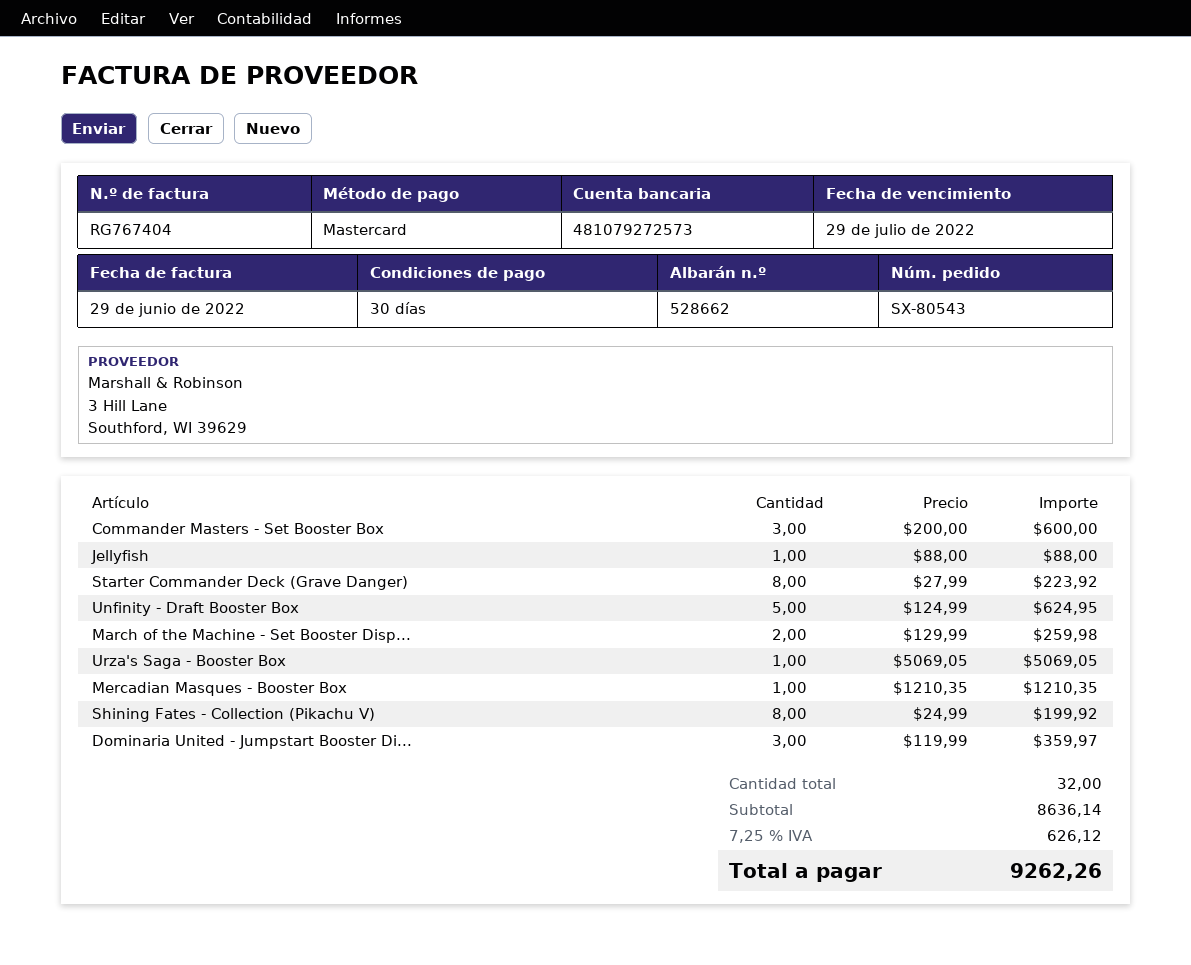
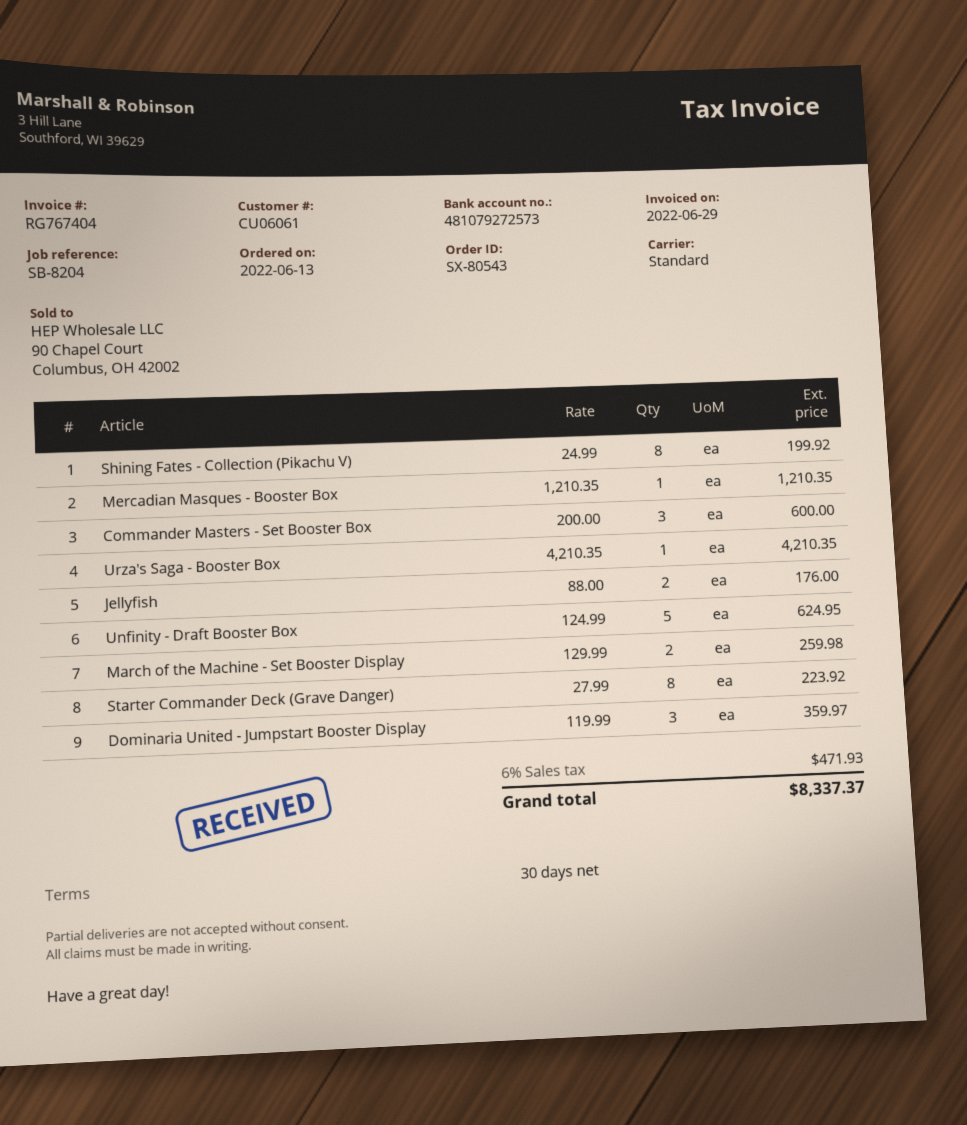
Jellyfish: 1 x 88.00 = 88.00 -> 2 x 88.00 = 176.00
Urza's Saga - Booster Box: 1 x 5069.05 = 5069.05 -> 1 x 4210.35 = 4210.35
tax: 7.25% = 626.12 -> 6% = 471.93
total: 9262.26 -> 8337.37

